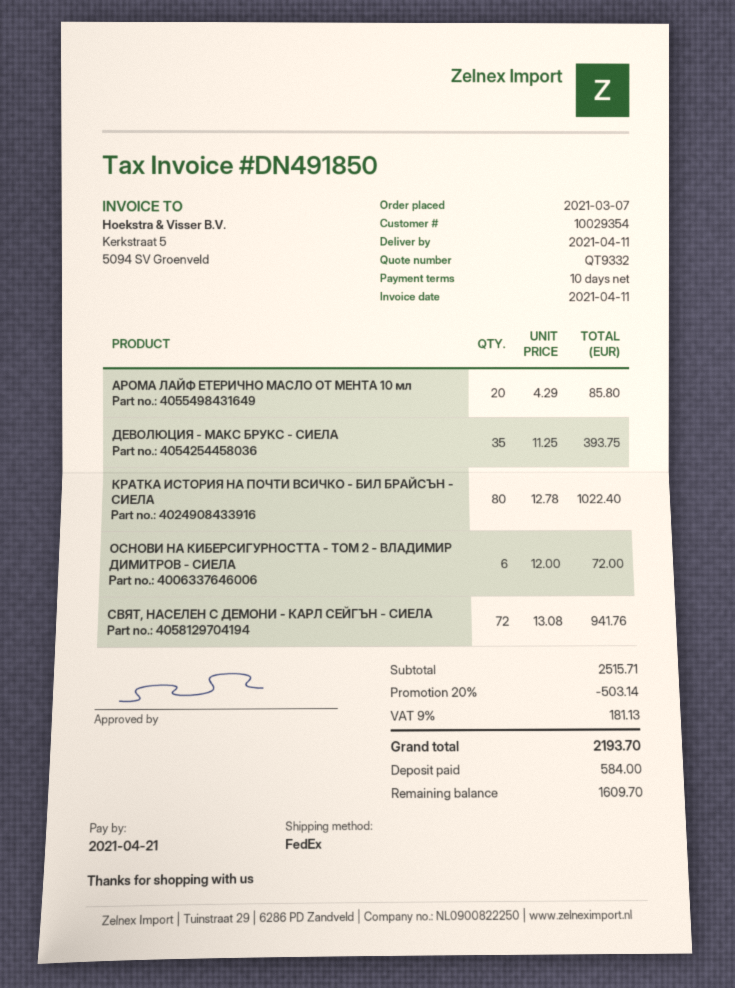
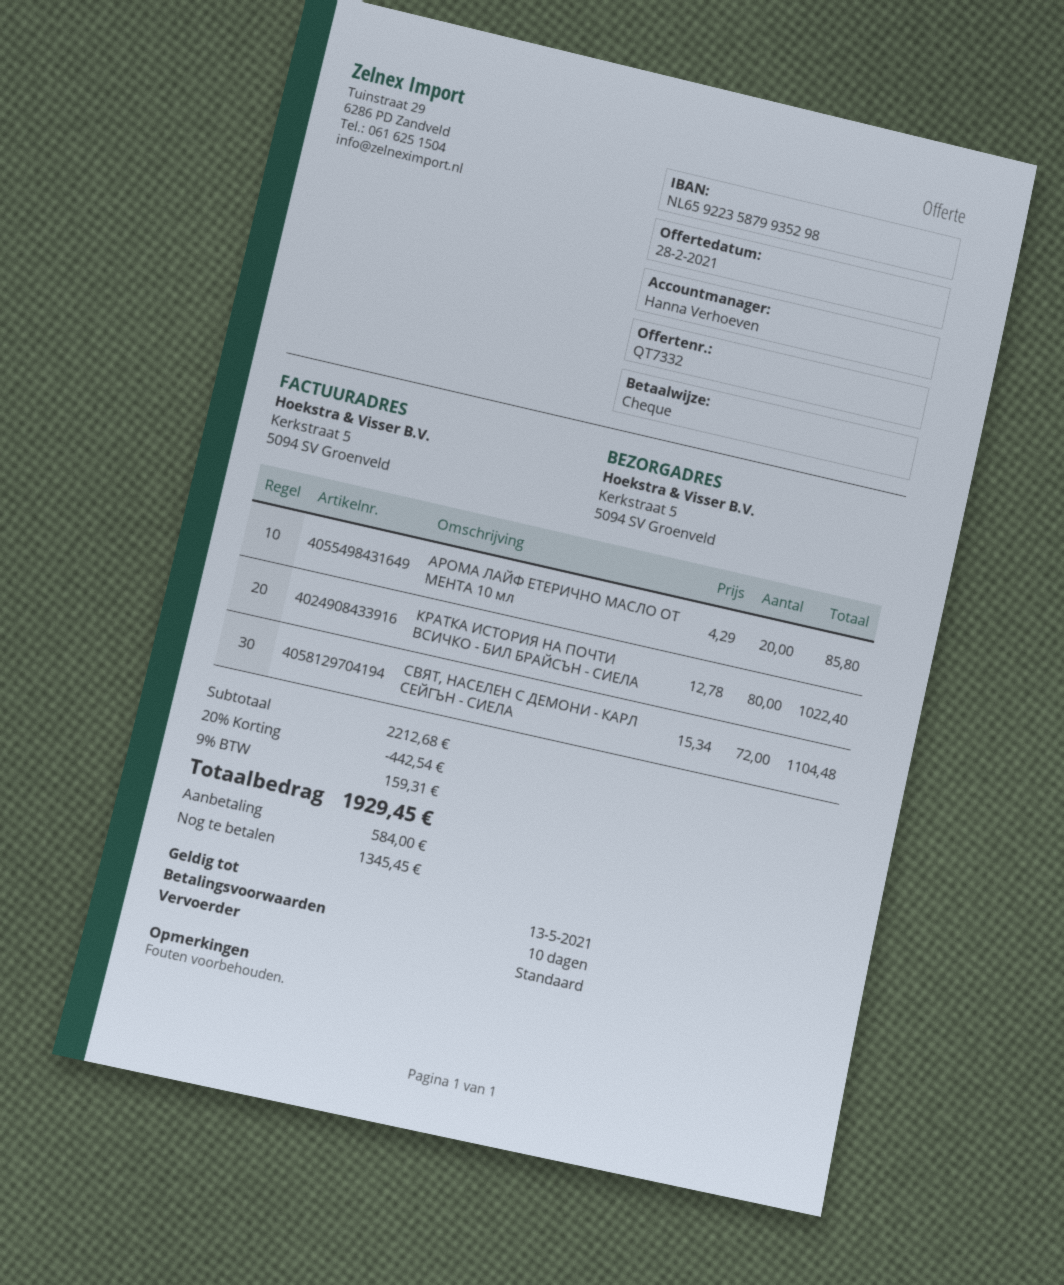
quote number: QT9332 -> QT7332
shipping method: FedEx -> standard
ДЕВОЛЮЦИЯ - МАКС БРУКС - СИЕЛА: 35 x 11.25 = 393.75 -> none
ОСНОВИ НА КИБЕРСИГУРНОСТТА - ТОМ 2 - ВЛАДИМИР ДИМИТРОВ - СИЕЛА: 6 x 12.00 = 72.00 -> none
СВЯТ, НАСЕЛЕН С ДЕМОНИ - КАРЛ СЕЙГЪН - СИЕЛА: 72 x 13.08 = 941.76 -> 72 x 15.34 = 1104.48
subtotal: 2515.71 -> 2212.68
discount: 20% = 503.14 -> 20% = 442.54
tax: 9% = 181.13 -> 9% = 159.31
total: 2193.70 -> 1929.45
balance: 1609.70 -> 1345.45

